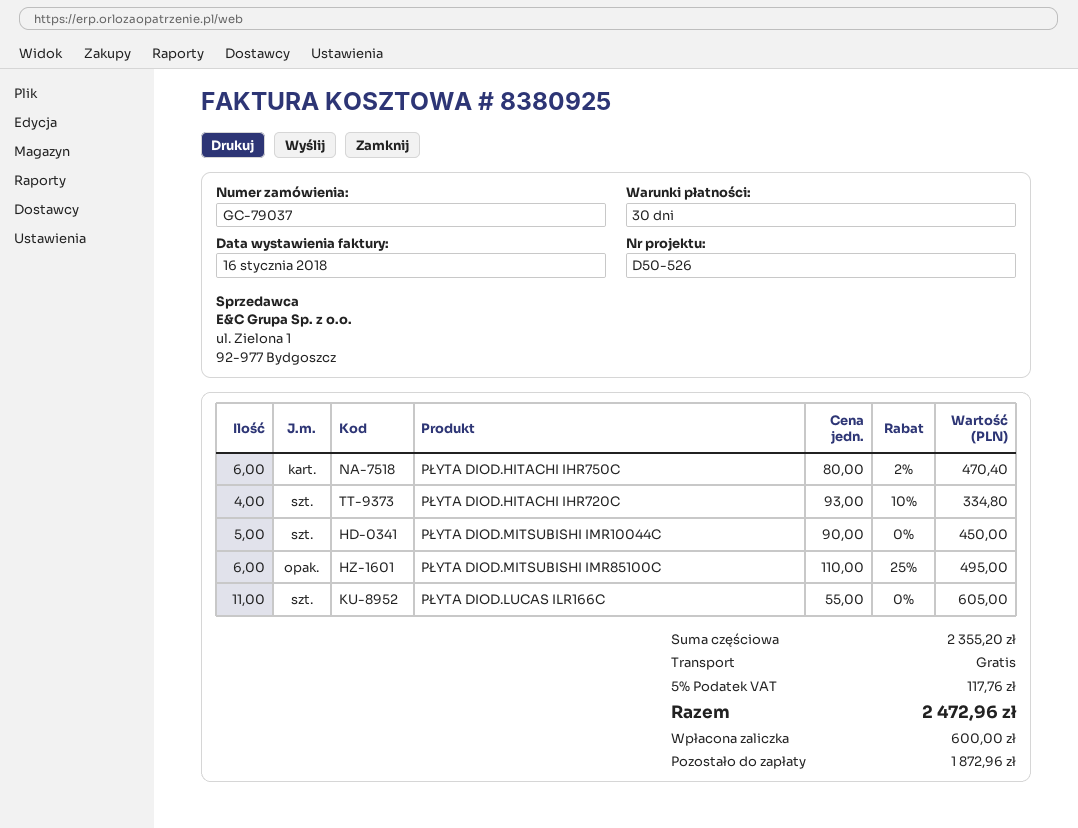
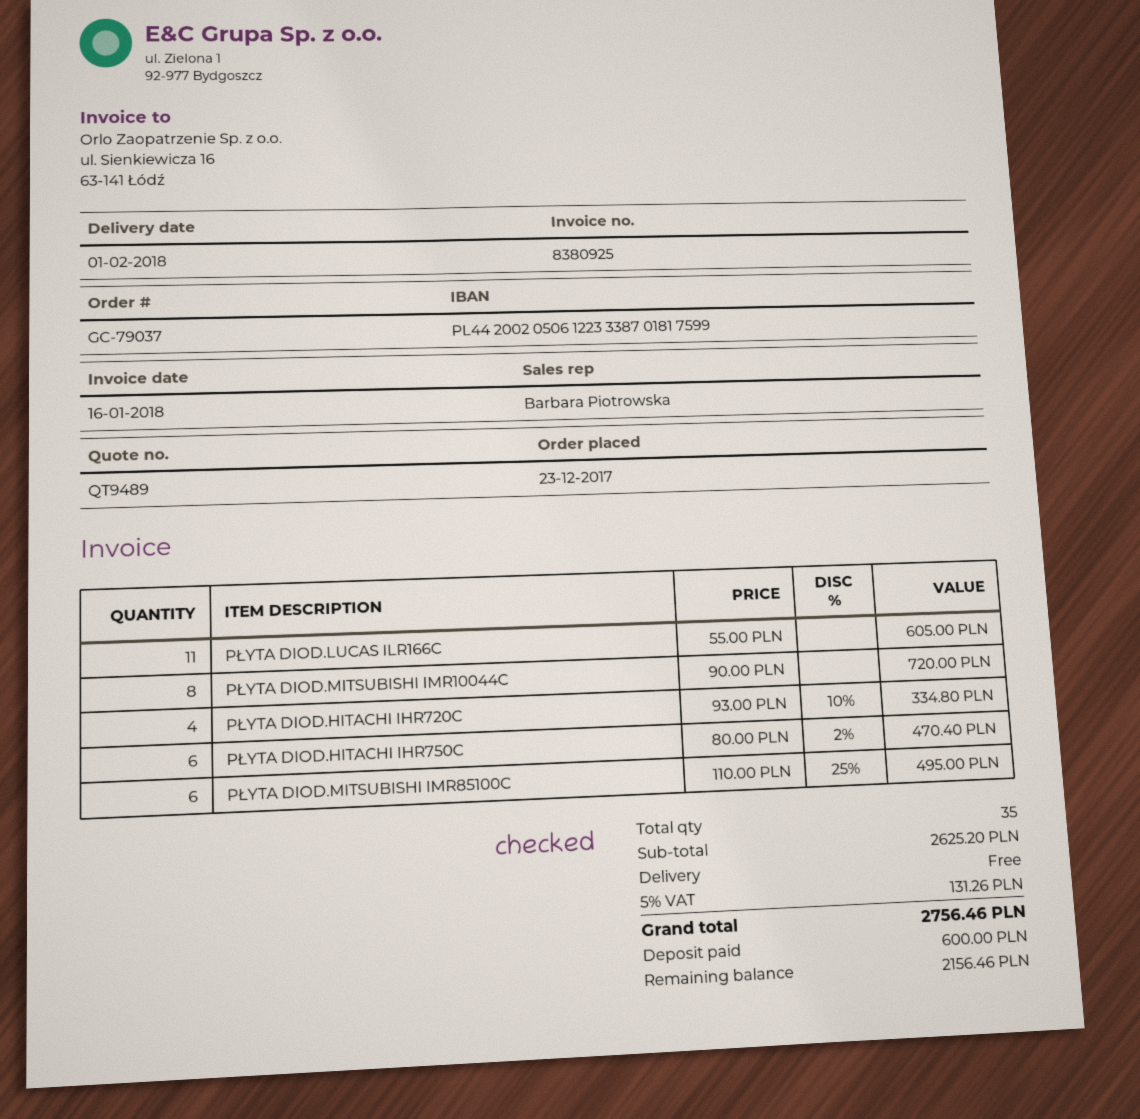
PŁYTA DIOD.MITSUBISHI IMR10044C: 5 x 90.00 = 450.00 -> 8 x 90.00 = 720.00
subtotal: 2355.20 -> 2625.20
tax: 5% = 117.76 -> 5% = 131.26
total: 2472.96 -> 2756.46
balance: 1872.96 -> 2156.46

